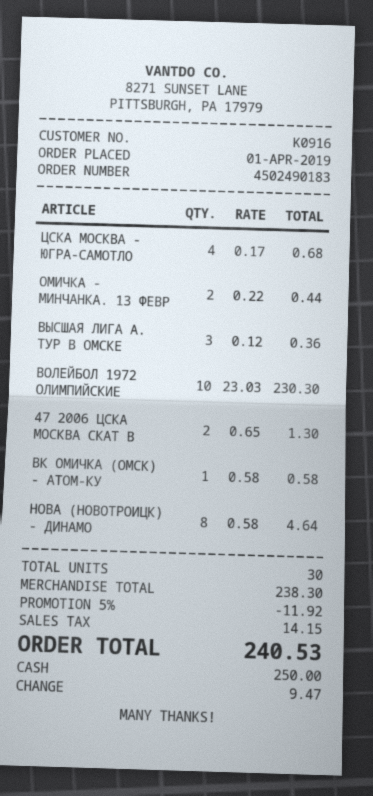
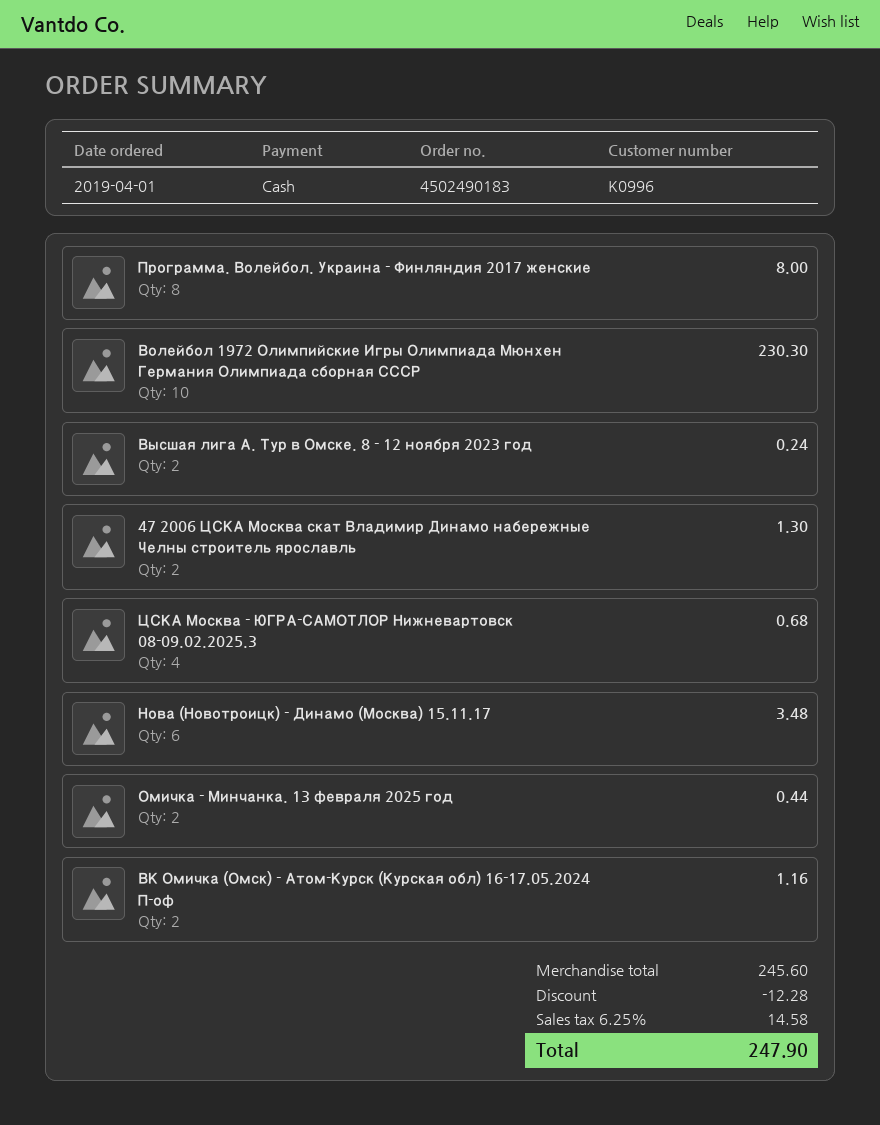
customer number: K0916 -> K0996
ВЫСШАЯ ЛИГА А. ТУР В ОМСКЕ: 3 for 0.36 -> 2 for 0.24
ВК ОМИЧКА (ОМСК) - АТОМ-КУ: 1 for 0.58 -> 2 for 1.16
НОВА (НОВОТРОИЦК) - ДИНАМО: 8 for 4.64 -> 6 for 3.48
Программа. Волейбол. Украина - Финляндия 2017 женские: none -> 8 for 8.00
subtotal: 238.30 -> 245.60
discount: 11.92 -> 12.28
tax: 14.15 -> 14.58
total: 240.53 -> 247.90

